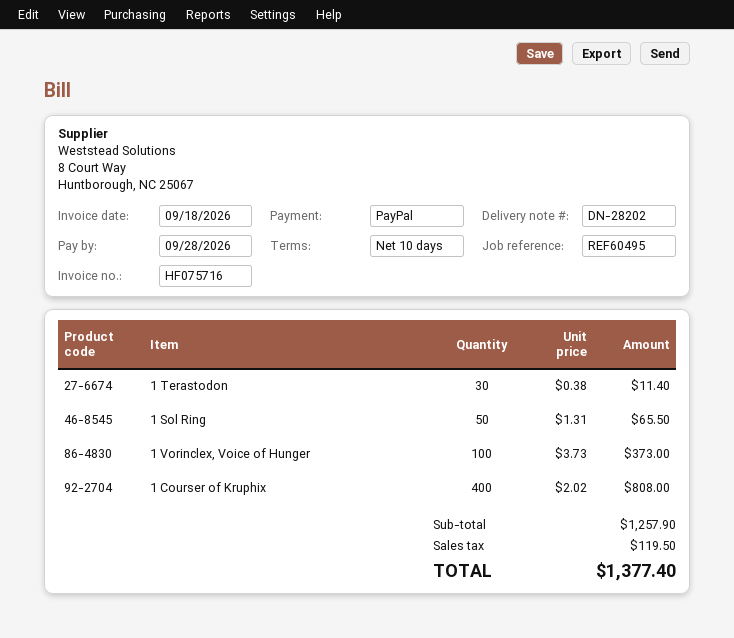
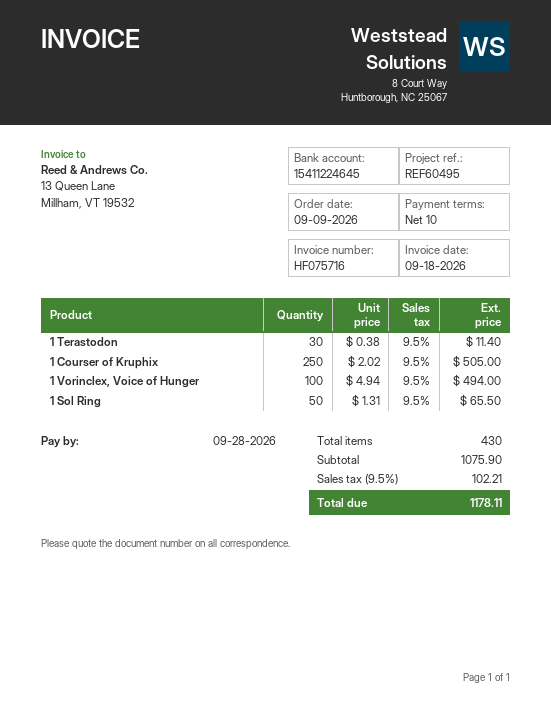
1 Vorinclex, Voice of Hunger: 100 x 3.73 = 373.00 -> 100 x 4.94 = 494.00
1 Courser of Kruphix: 400 x 2.02 = 808.00 -> 250 x 2.02 = 505.00
subtotal: 1257.90 -> 1075.90
tax: 119.50 -> 102.21
total: 1377.40 -> 1178.11

